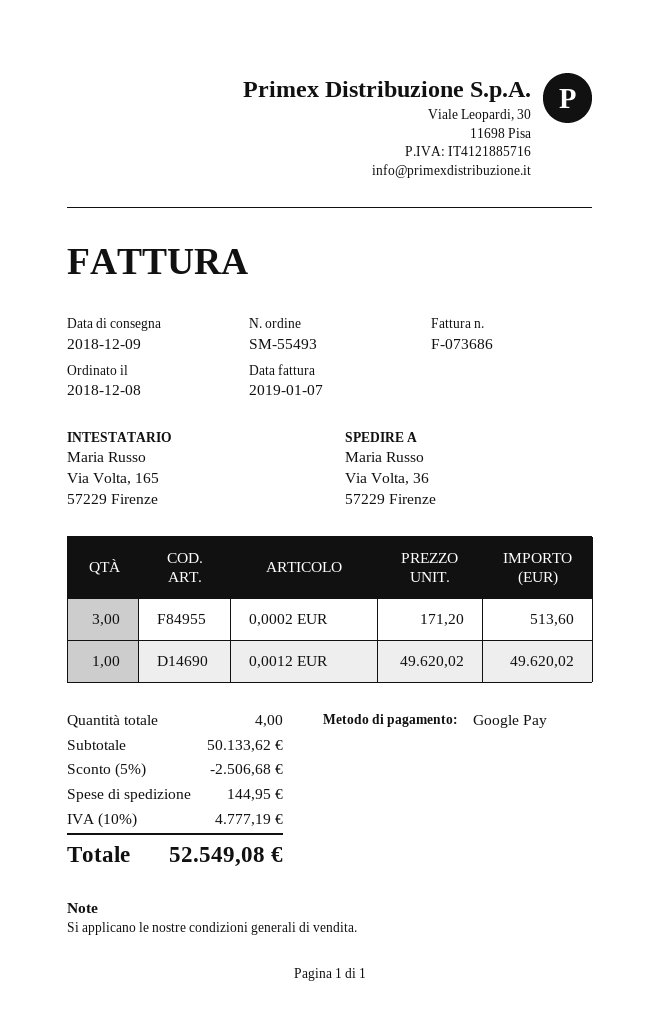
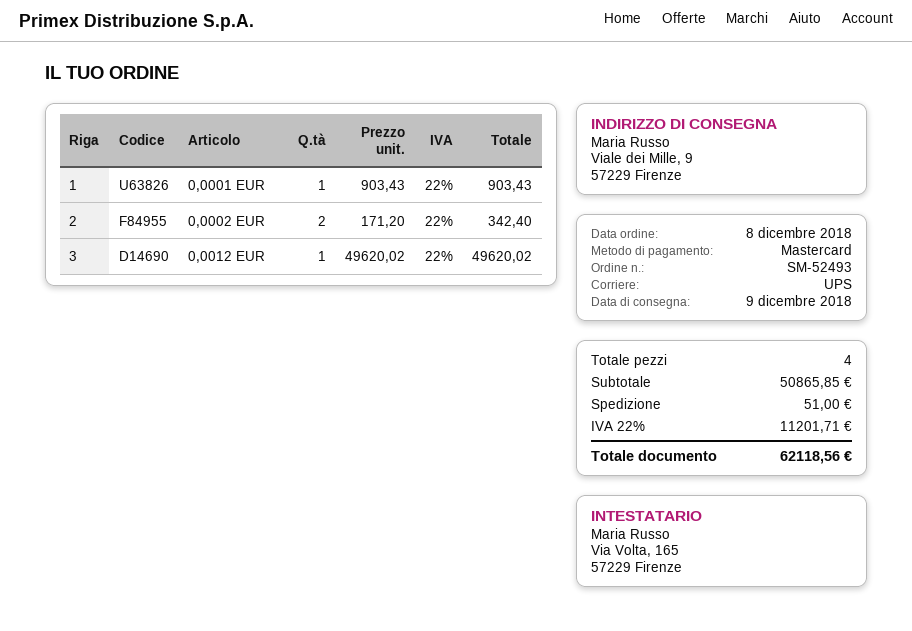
order number: SM-55493 -> SM-52493
payment method: Google Pay -> Mastercard
ship to: Via Volta, 36, 57229 Firenze -> Viale dei Mille, 9, 57229 Firenze
0,0002 EUR: 3 x 171.20 = 513.60 -> 2 x 171.20 = 342.40
0,0001 EUR: none -> 1 x 903.43 = 903.43
subtotal: 50133.62 -> 50865.85
discount: 5% = 2506.68 -> none
shipping: 144.95 -> 51.00
tax: 10% = 4777.19 -> 22% = 11201.71
total: 52549.08 -> 62118.56

